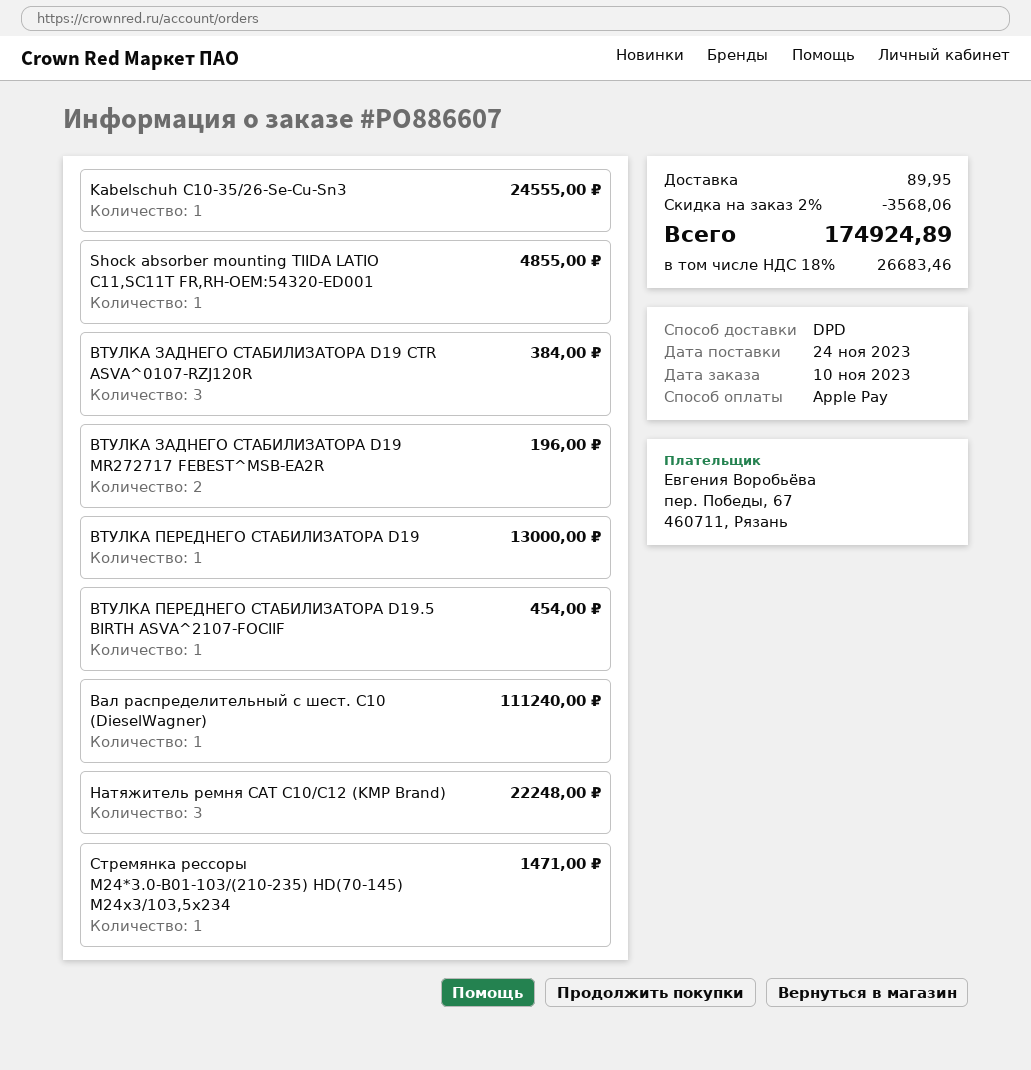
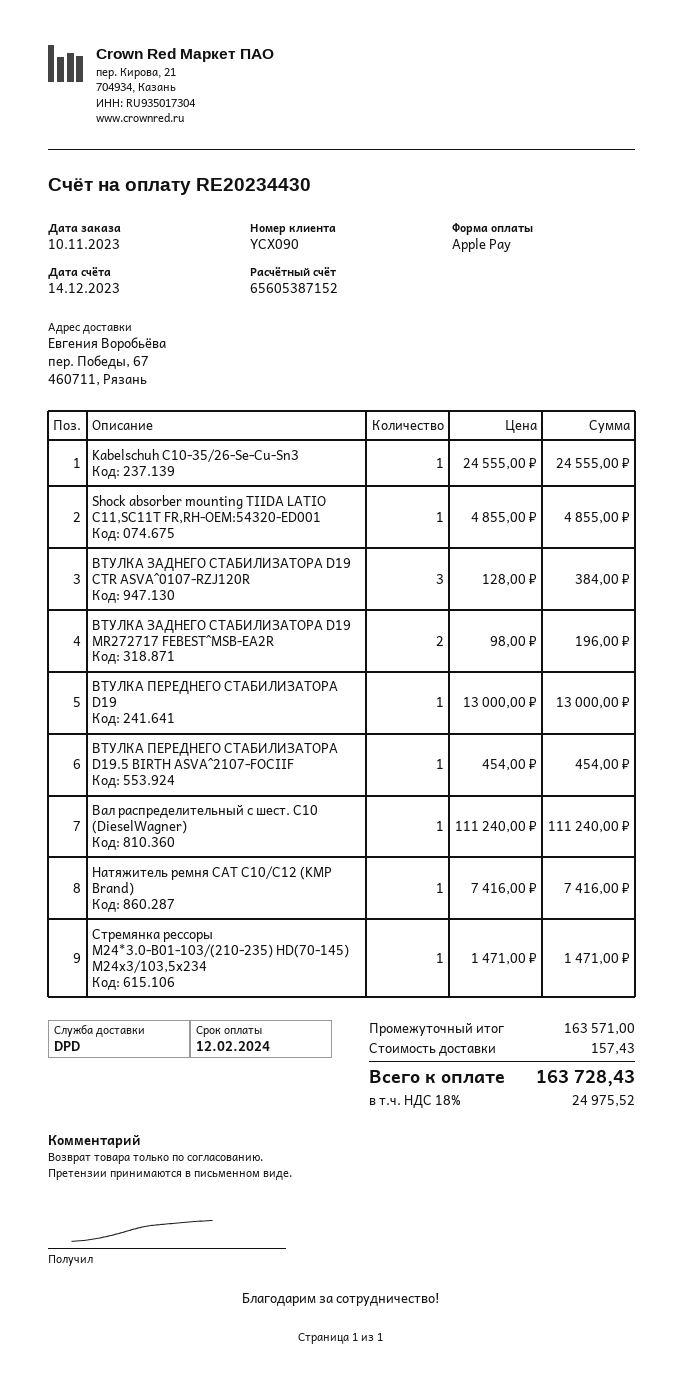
Натяжитель ремня CAT C10/C12 (KMP Brand): 3 for 22248.00 -> 1 for 7416.00
discount: 2% = 3568.06 -> none
shipping: 89.95 -> 157.43
tax: 18% = 26683.46 -> 18% = 24975.52
total: 174924.89 -> 163728.43

